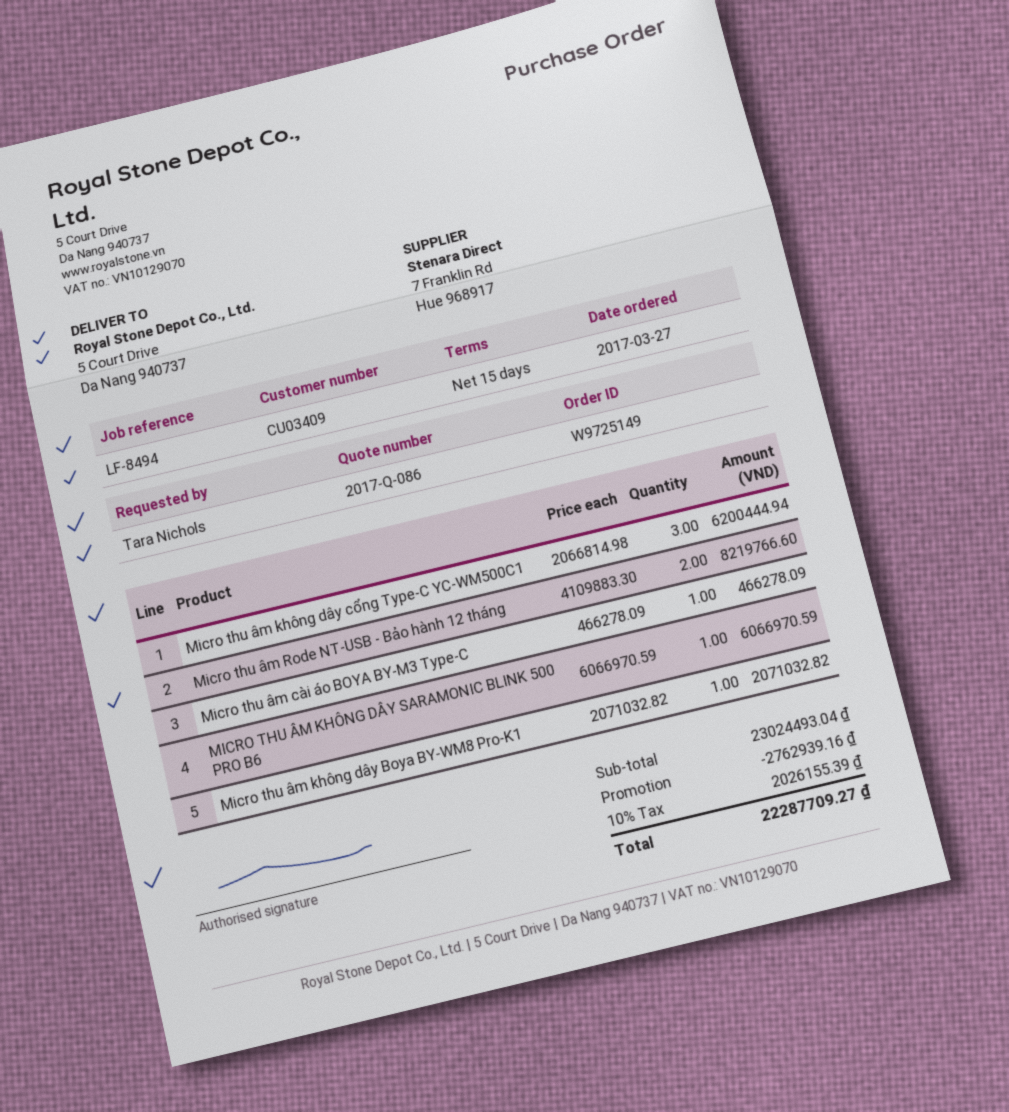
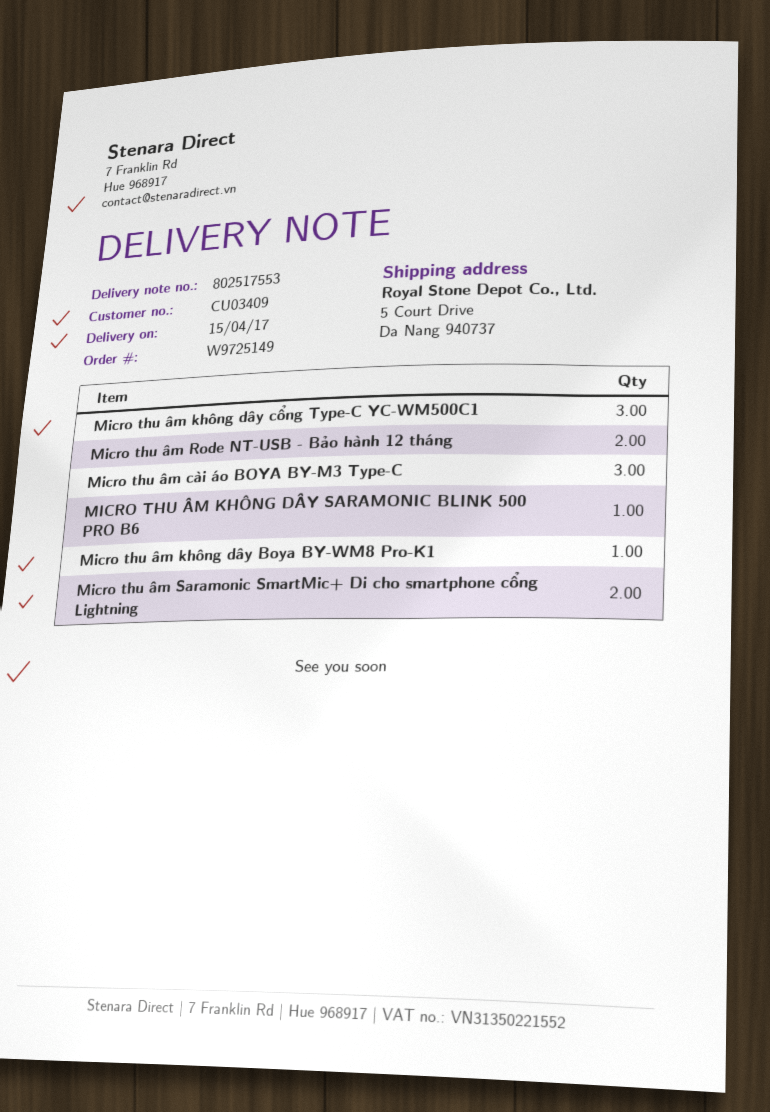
Micro thu âm cài áo BOYA BY-M3 Type-C: 1 -> 3
Micro thu âm Saramonic SmartMic+ Di cho smartphone cổng Lightning: none -> 2

